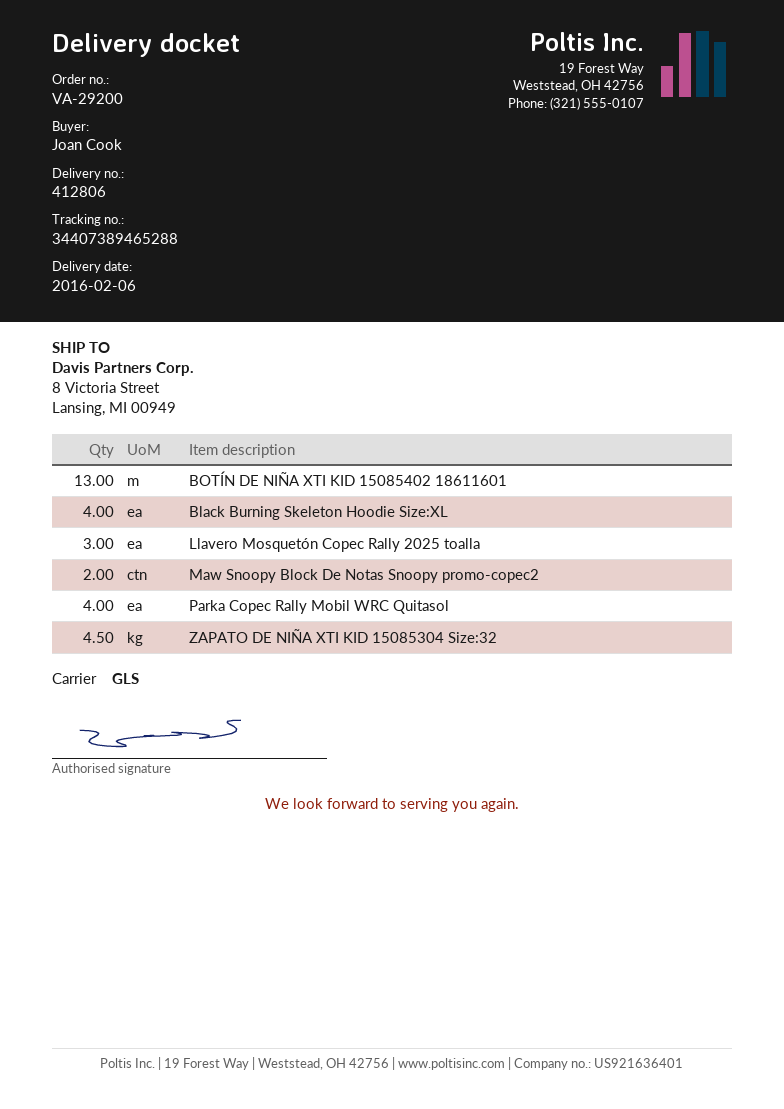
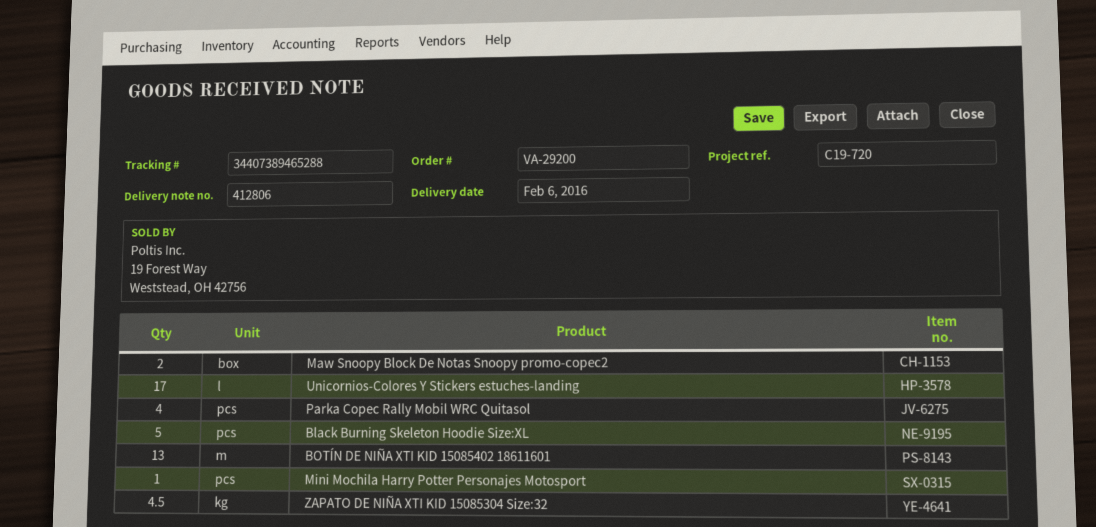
Black Burning Skeleton Hoodie Size:XL: 4 -> 5
Llavero Mosquetón Copec Rally 2025 toalla: 3 -> none
Unicornios-Colores Y Stickers estuches-landing: none -> 17
Mini Mochila Harry Potter Personajes Motosport: none -> 1

